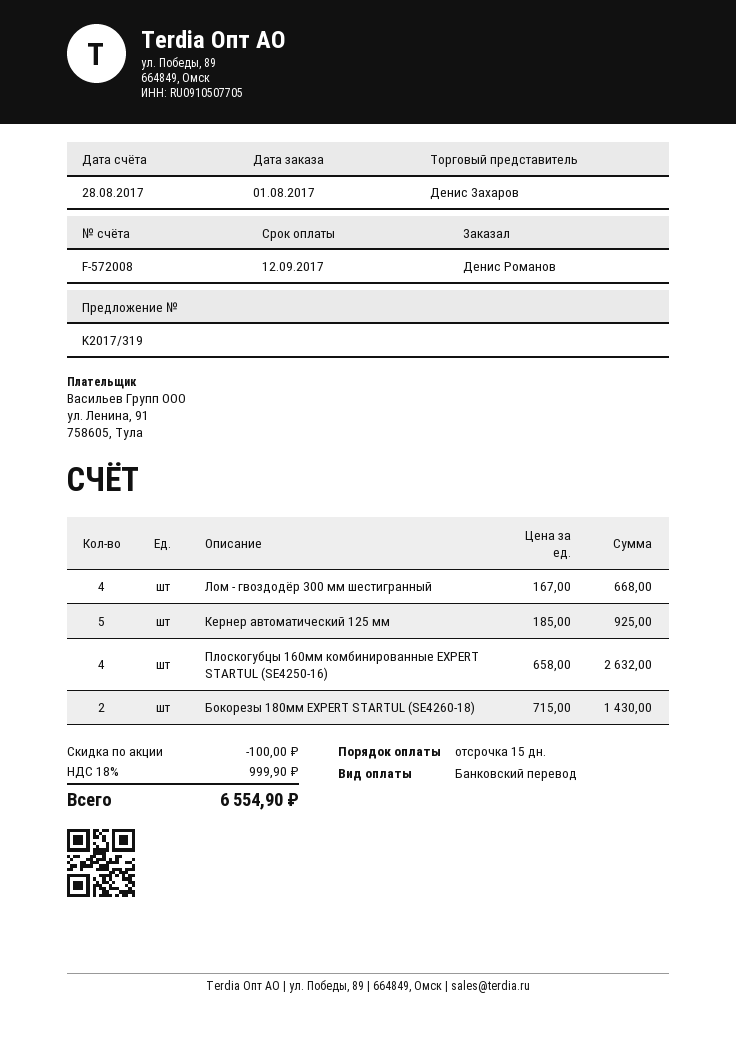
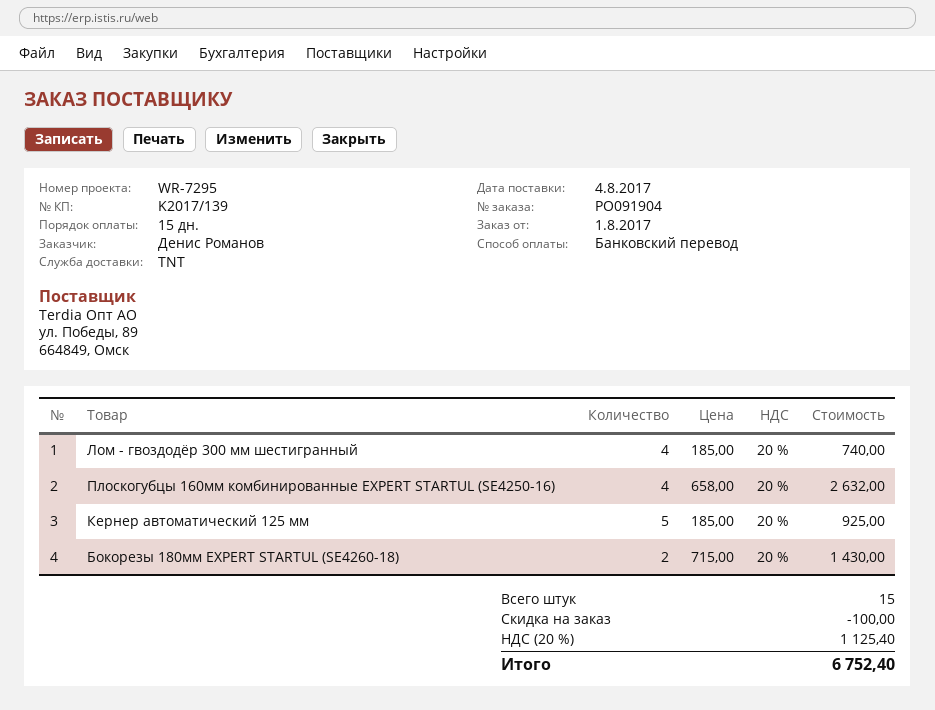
quote number: K2017/319 -> K2017/139
Лом - гвоздодёр 300 мм шестигранный: 4 x 167.00 = 668.00 -> 4 x 185.00 = 740.00
tax: 18% = 999.90 -> 20% = 1125.40
total: 6554.90 -> 6752.40

